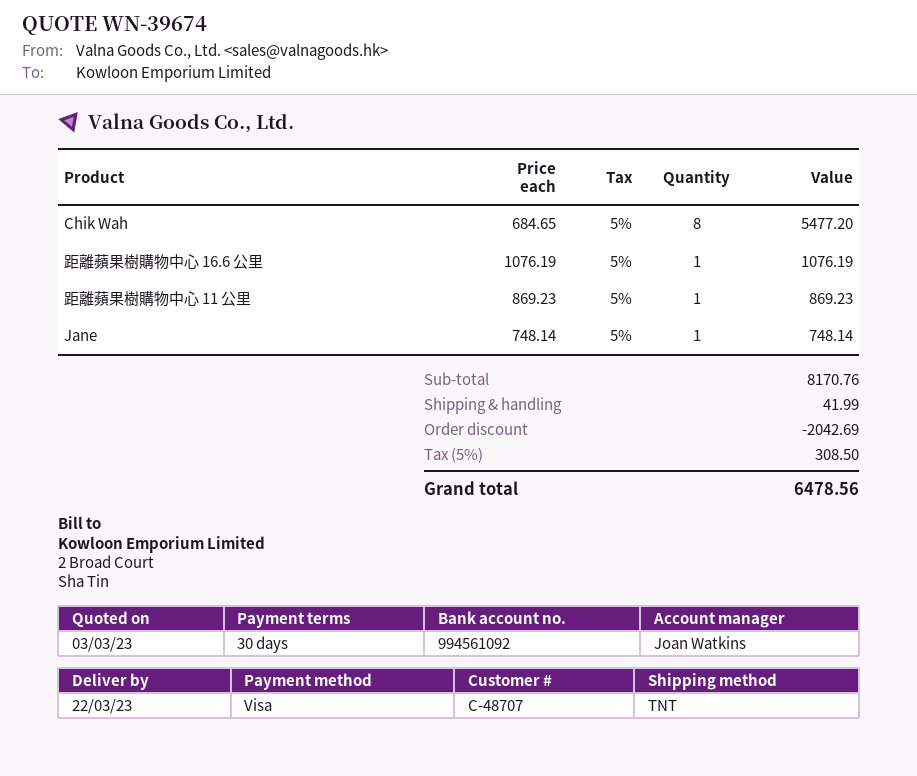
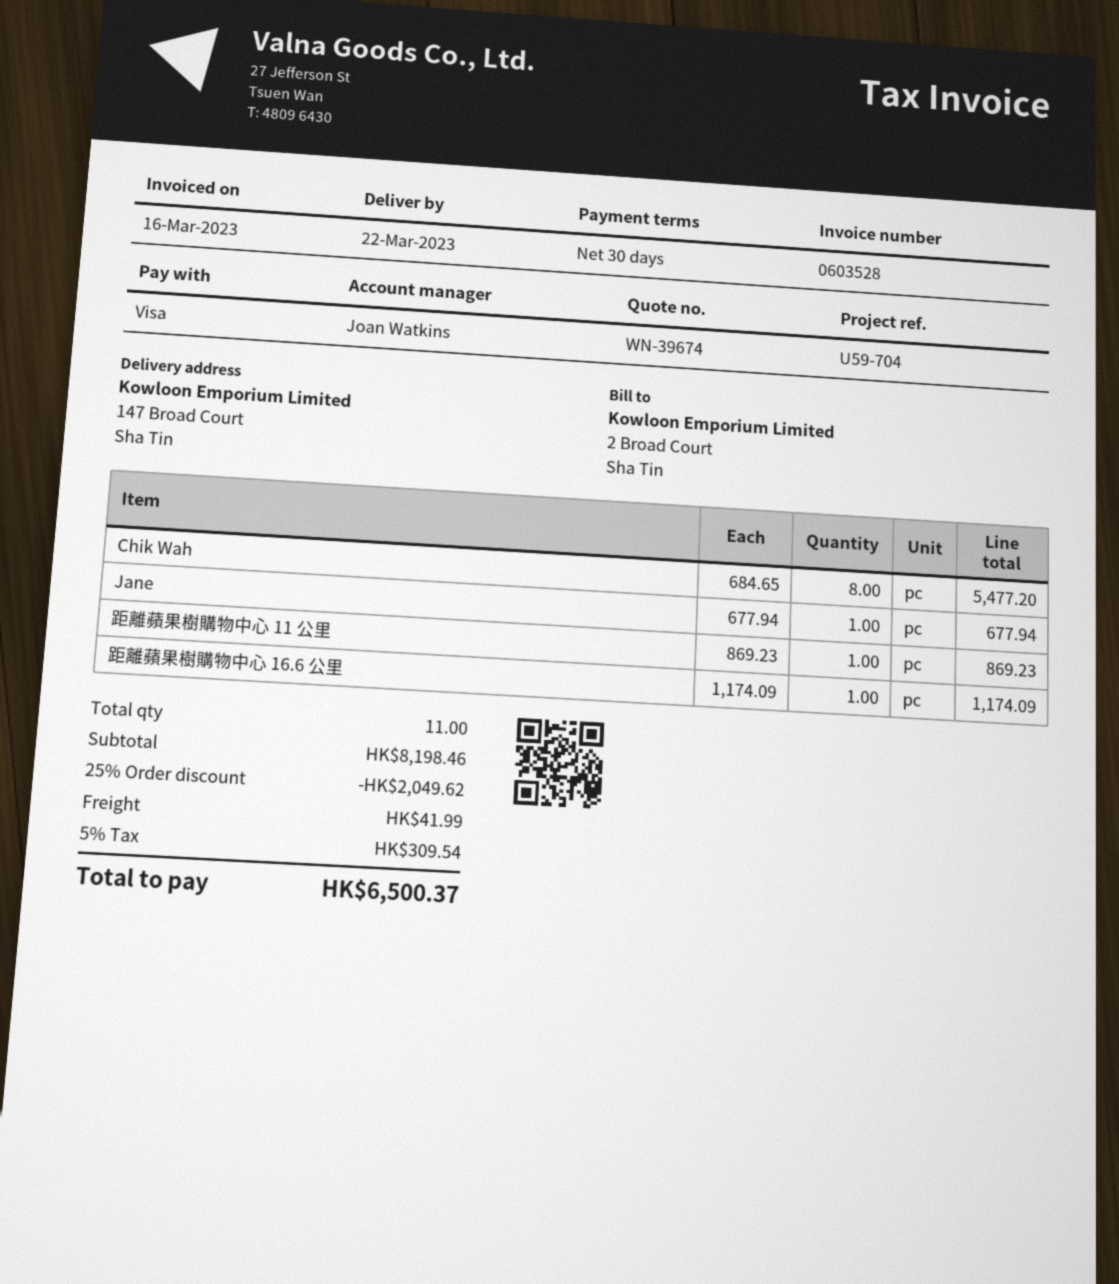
距離蘋果樹購物中心 16.6 公里: 1 x 1076.19 = 1076.19 -> 1 x 1174.09 = 1174.09
Jane: 1 x 748.14 = 748.14 -> 1 x 677.94 = 677.94
subtotal: 8170.76 -> 8198.46
discount: 2042.69 -> 2049.62
tax: 5% = 308.50 -> 5% = 309.54
total: 6478.56 -> 6500.37

